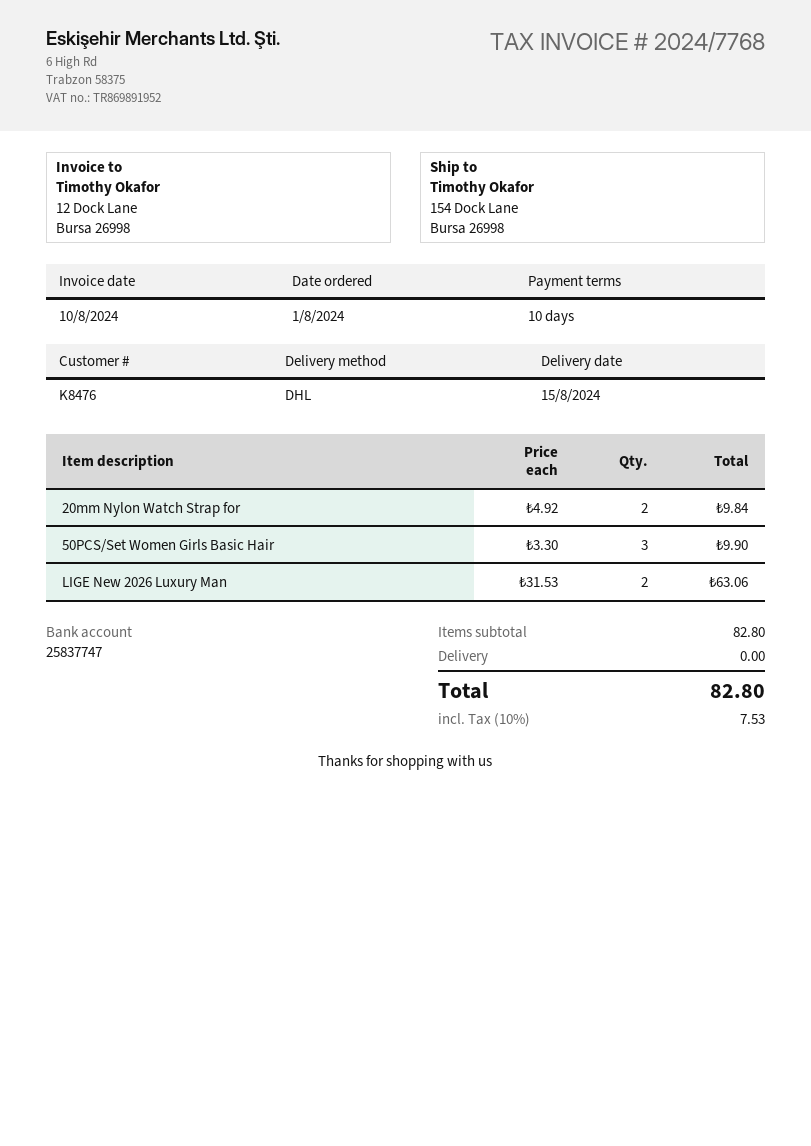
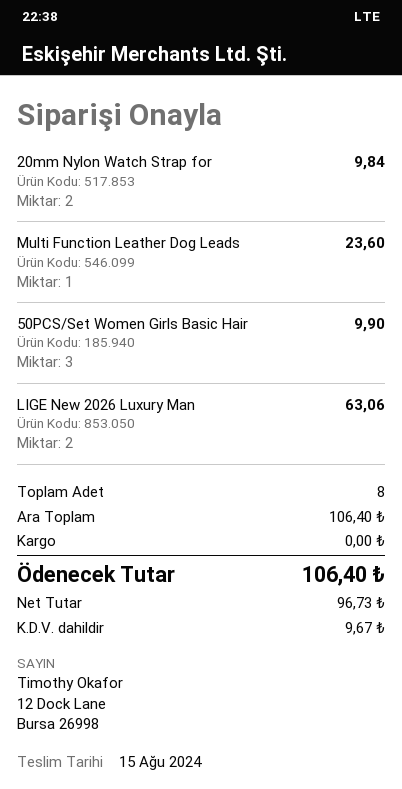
Multi Function Leather Dog Leads: none -> 1 for 23.60
subtotal: 82.80 -> 106.40
tax: 7.53 -> 9.67
total: 82.80 -> 106.40

